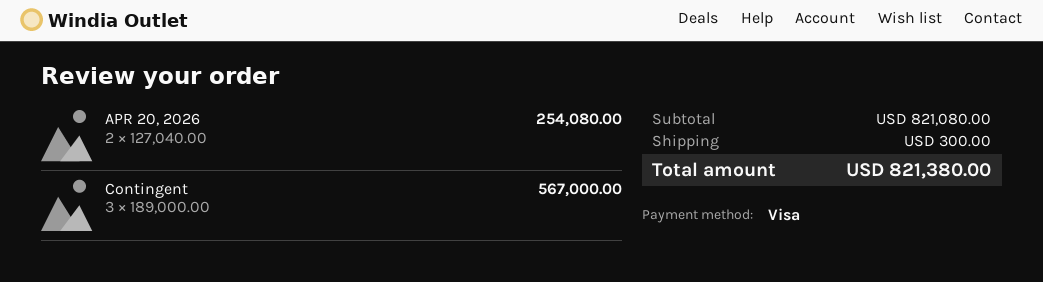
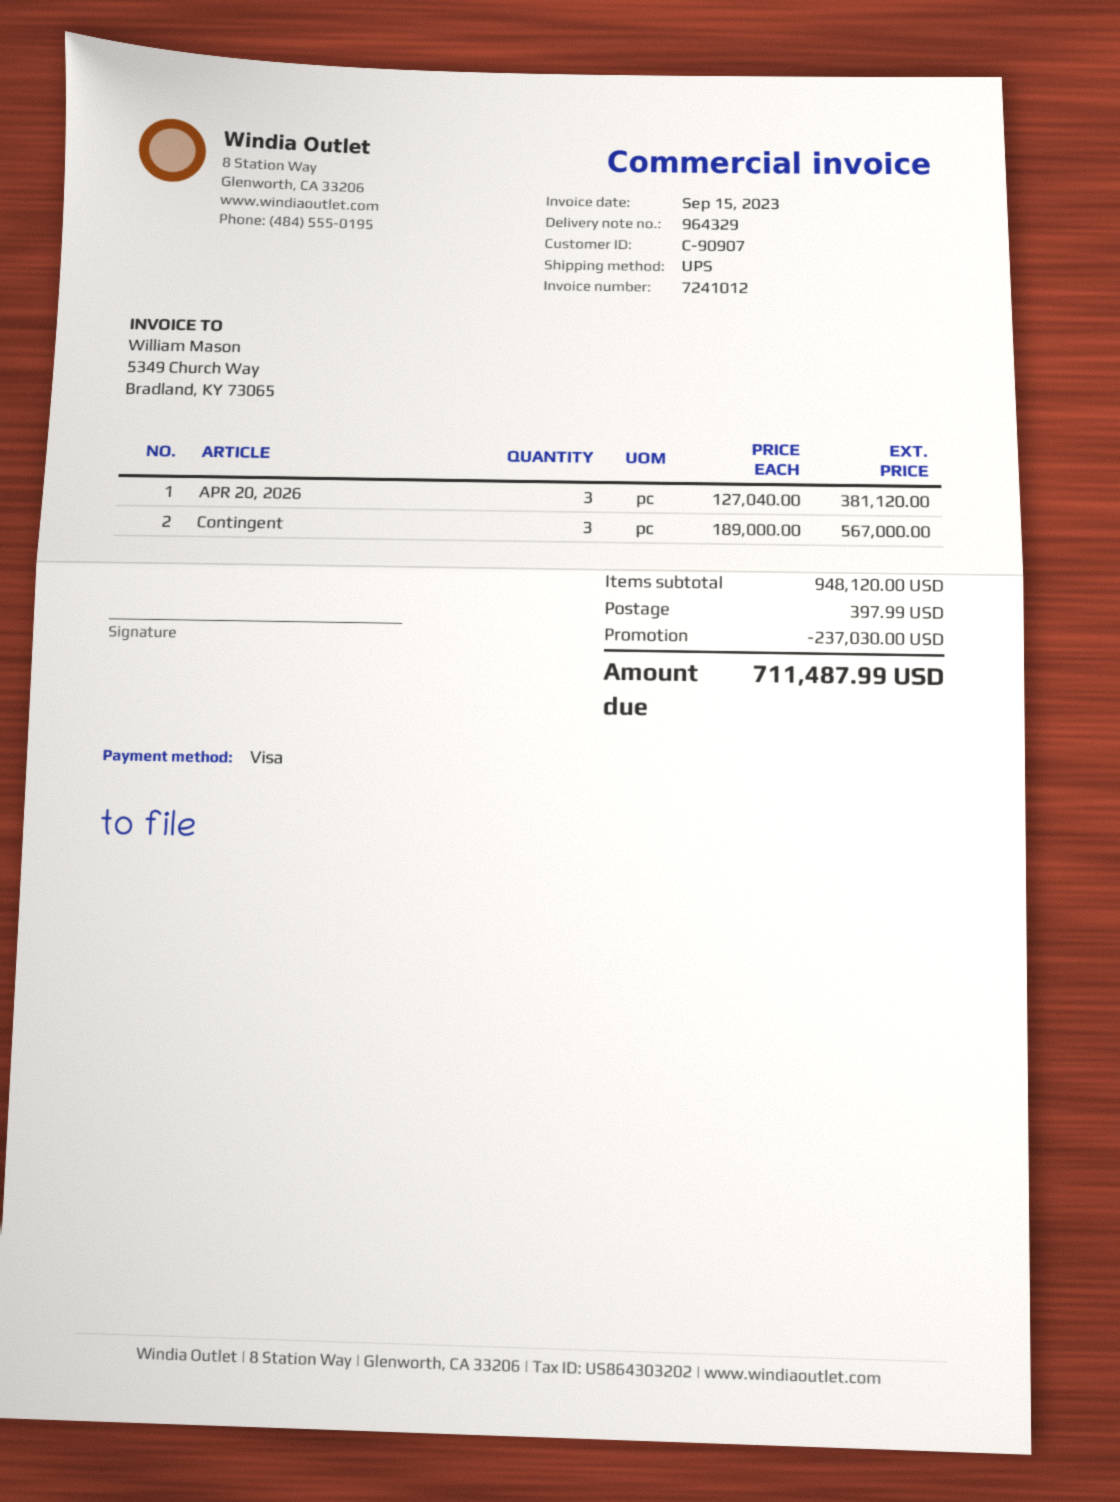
APR 20, 2026: 2 x 127040.00 = 254080.00 -> 3 x 127040.00 = 381120.00
subtotal: 821080.00 -> 948120.00
discount: none -> 237030.00
shipping: 300.00 -> 397.99
total: 821380.00 -> 711487.99

